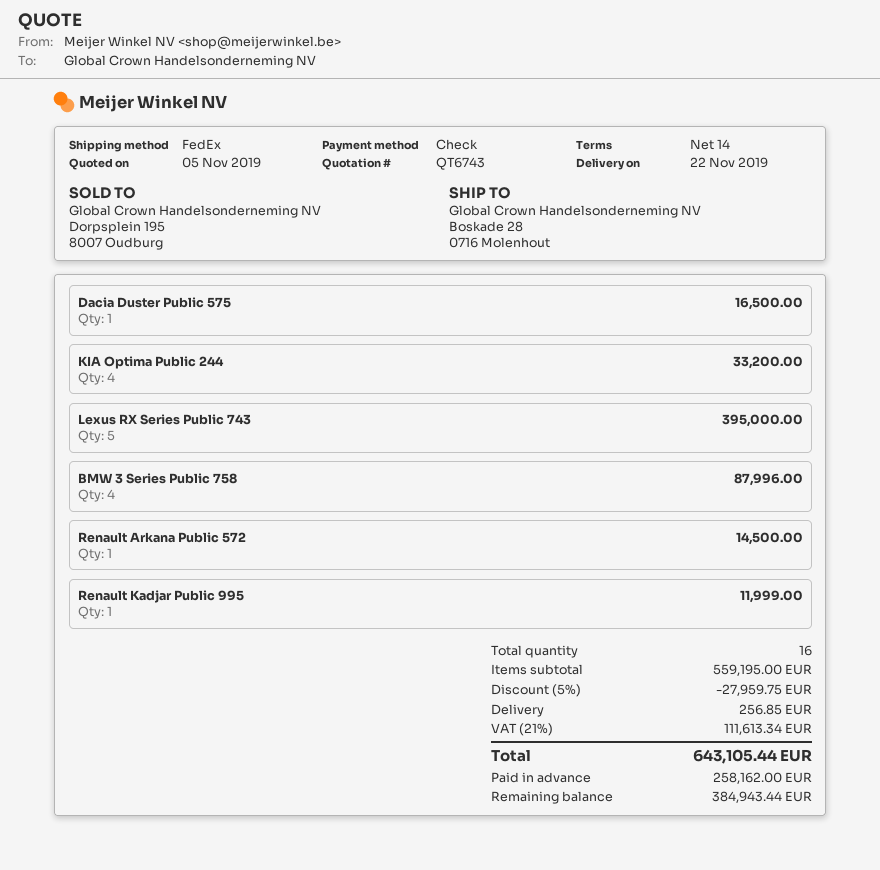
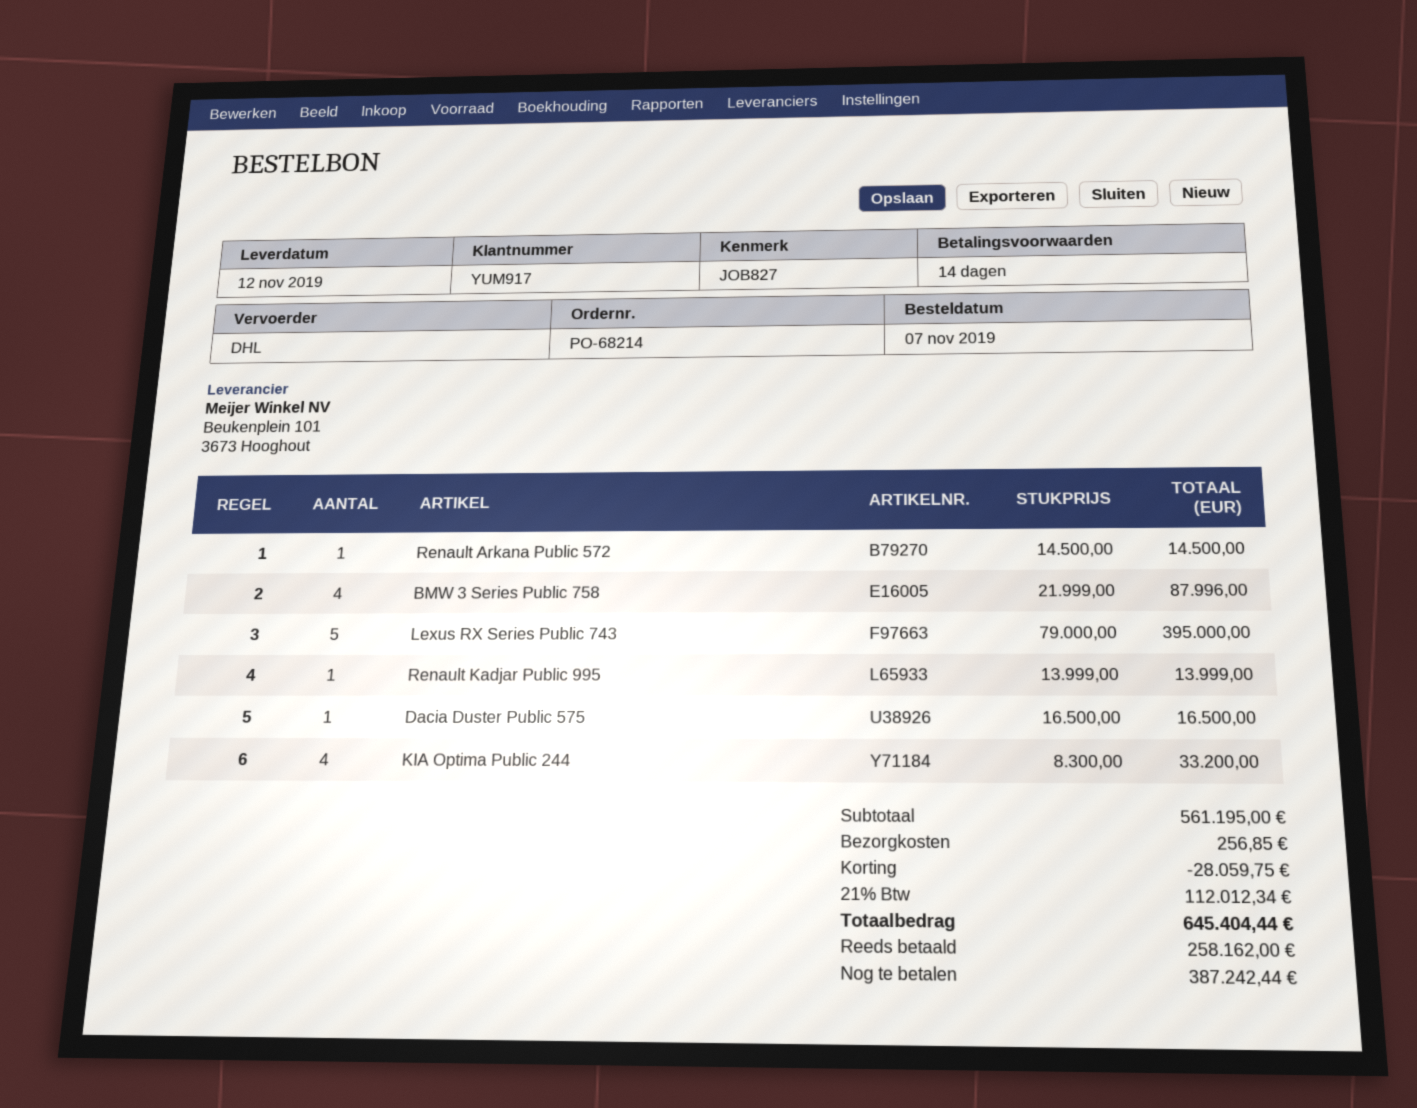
delivery date: 2019-11-22 -> 2019-11-12
shipping method: FedEx -> DHL
Renault Kadjar Public 995: 1 for 11999.00 -> 1 for 13999.00
subtotal: 559195.00 -> 561195.00
discount: 27959.75 -> 28059.75
tax: 21% = 111613.34 -> 21% = 112012.34
total: 643105.44 -> 645404.44
balance: 384943.44 -> 387242.44

